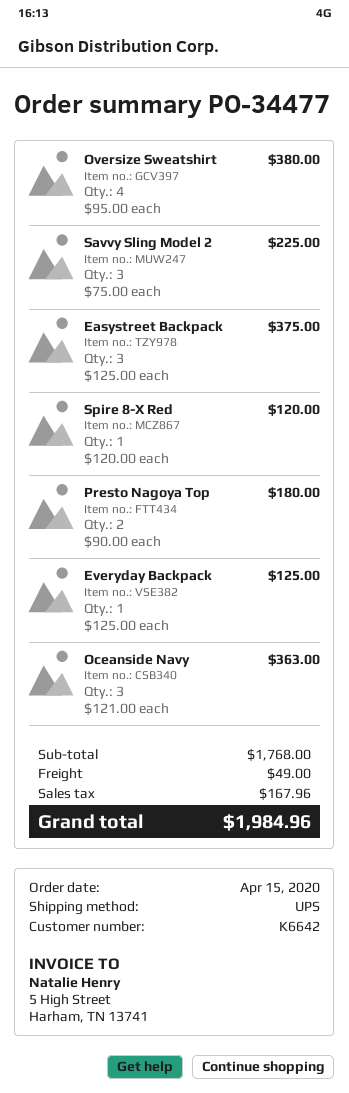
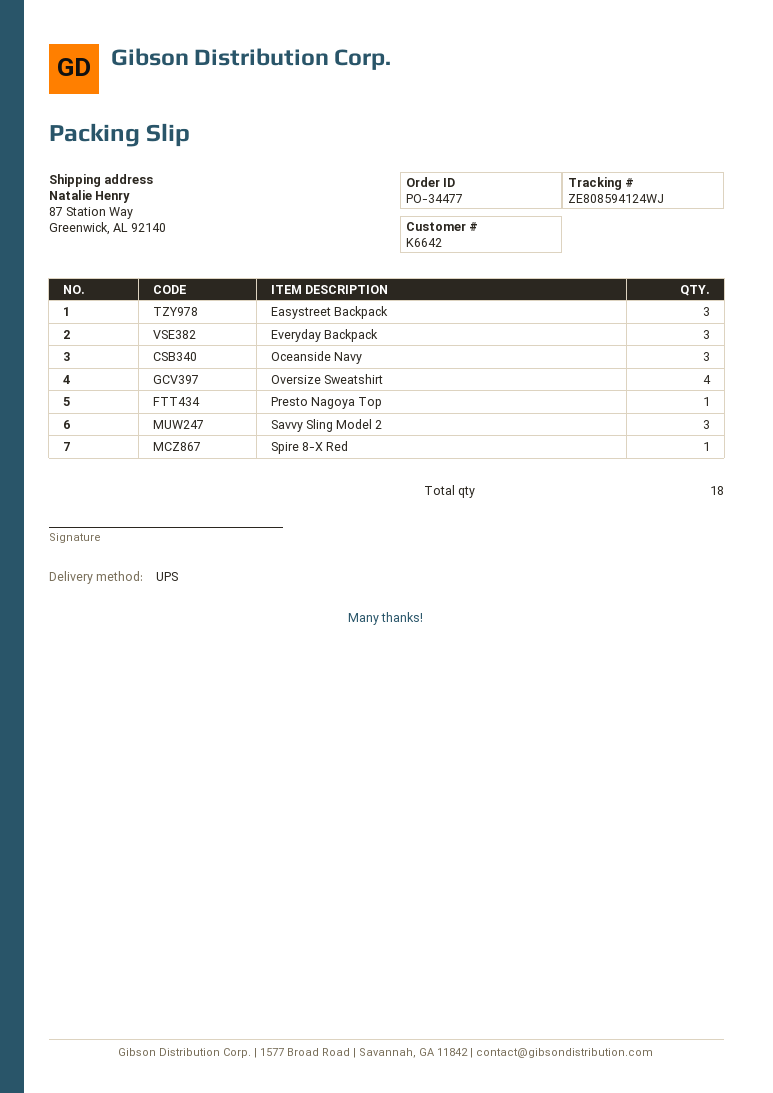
Presto Nagoya Top: 2 -> 1
Everyday Backpack: 1 -> 3

